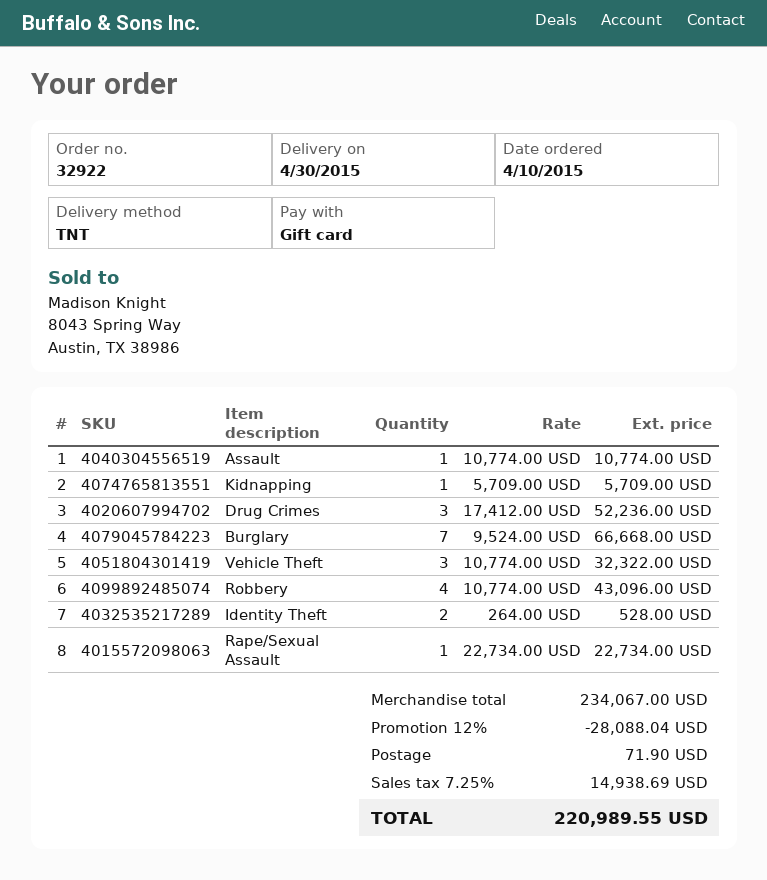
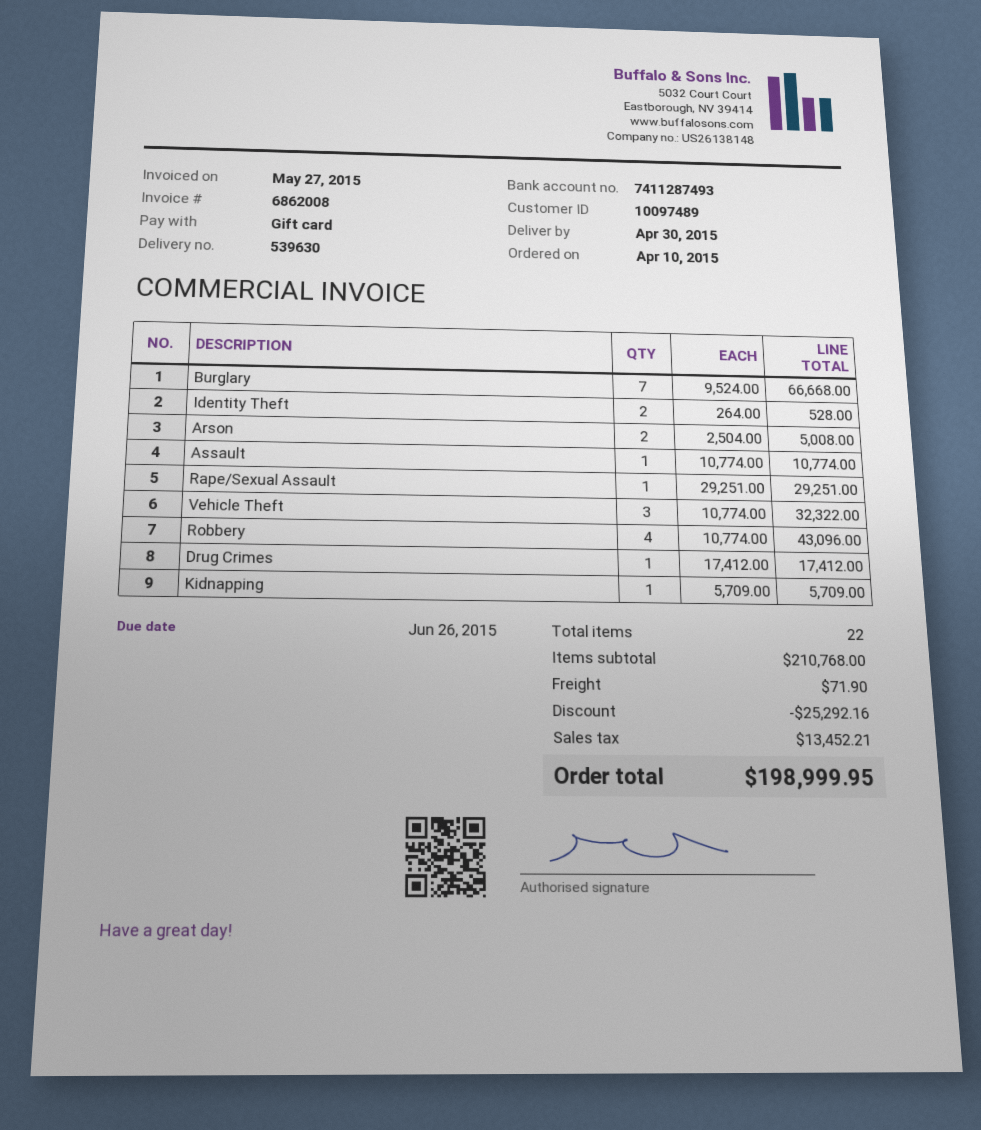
Drug Crimes: 3 x 17412.00 = 52236.00 -> 1 x 17412.00 = 17412.00
Rape/Sexual Assault: 1 x 22734.00 = 22734.00 -> 1 x 29251.00 = 29251.00
Arson: none -> 2 x 2504.00 = 5008.00
subtotal: 234067.00 -> 210768.00
discount: 28088.04 -> 25292.16
tax: 14938.69 -> 13452.21
total: 220989.55 -> 198999.95

